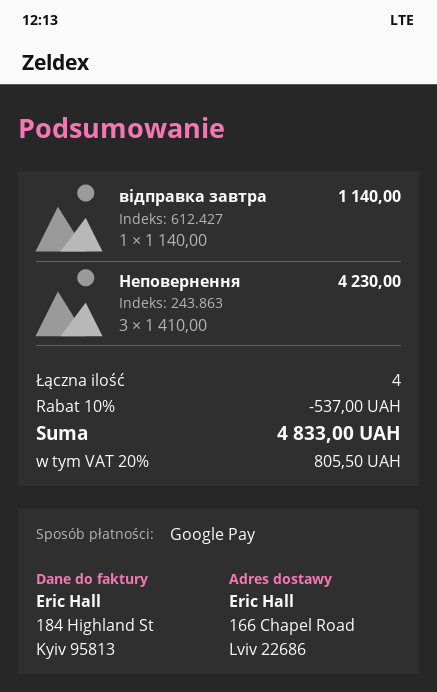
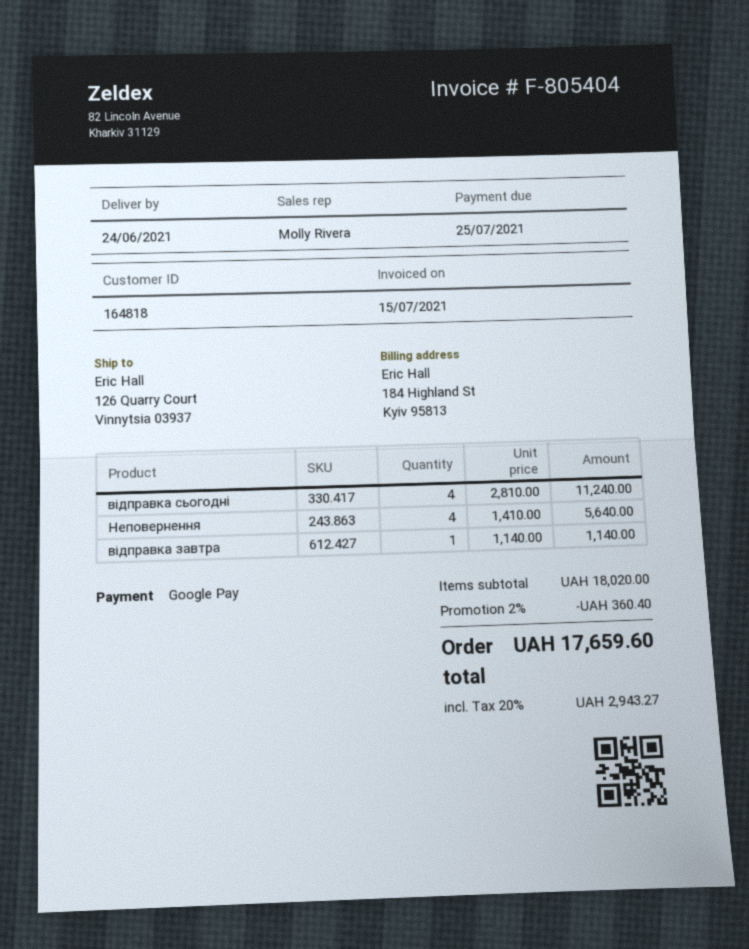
ship to: 166 Chapel Road, Lviv 22686 -> 126 Quarry Court, Vinnytsia 03937
Неповернення: 3 x 1410.00 = 4230.00 -> 4 x 1410.00 = 5640.00
відправка сьогодні: none -> 4 x 2810.00 = 11240.00
discount: 10% = 537.00 -> 2% = 360.40
tax: 20% = 805.50 -> 20% = 2943.27
total: 4833.00 -> 17659.60

